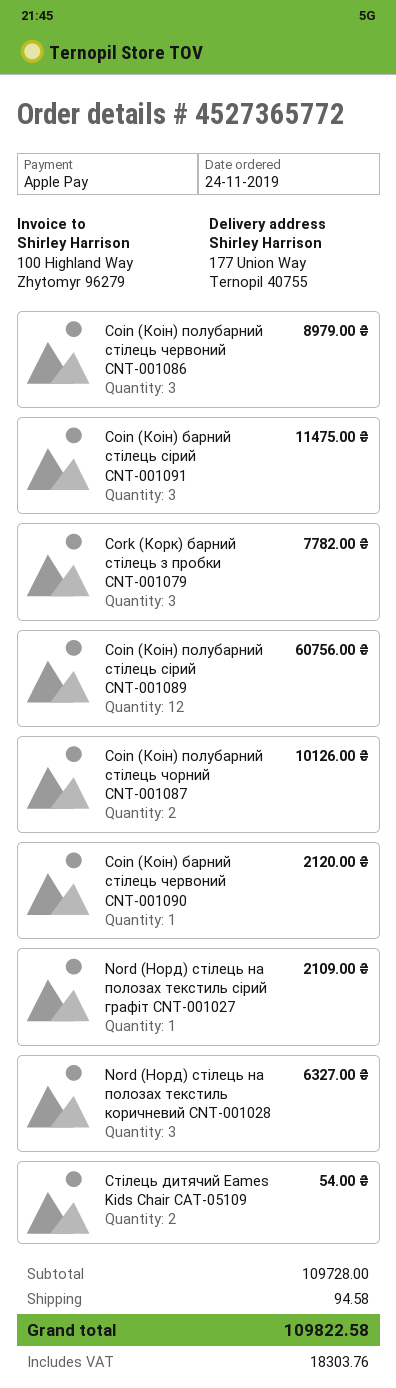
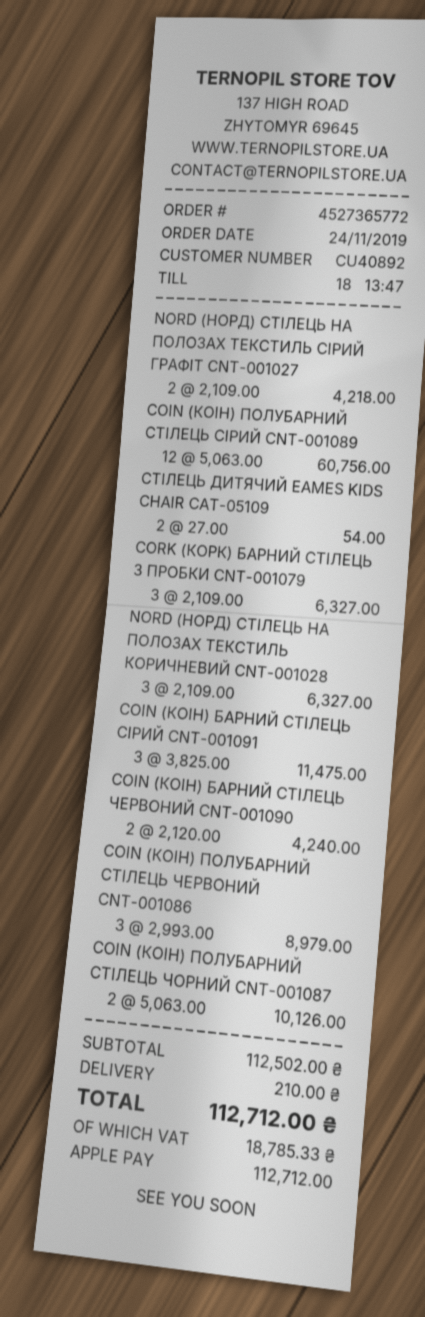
Cork (Корк) барний стілець з пробки CNT-001079: 3 for 7782.00 -> 3 for 6327.00
Coin (Коін) барний стілець червоний CNT-001090: 1 for 2120.00 -> 2 for 4240.00
Nord (Норд) стілець на полозах текстиль сірий графіт CNT-001027: 1 for 2109.00 -> 2 for 4218.00
subtotal: 109728.00 -> 112502.00
shipping: 94.58 -> 210.00
tax: 18303.76 -> 18785.33
total: 109822.58 -> 112712.00

